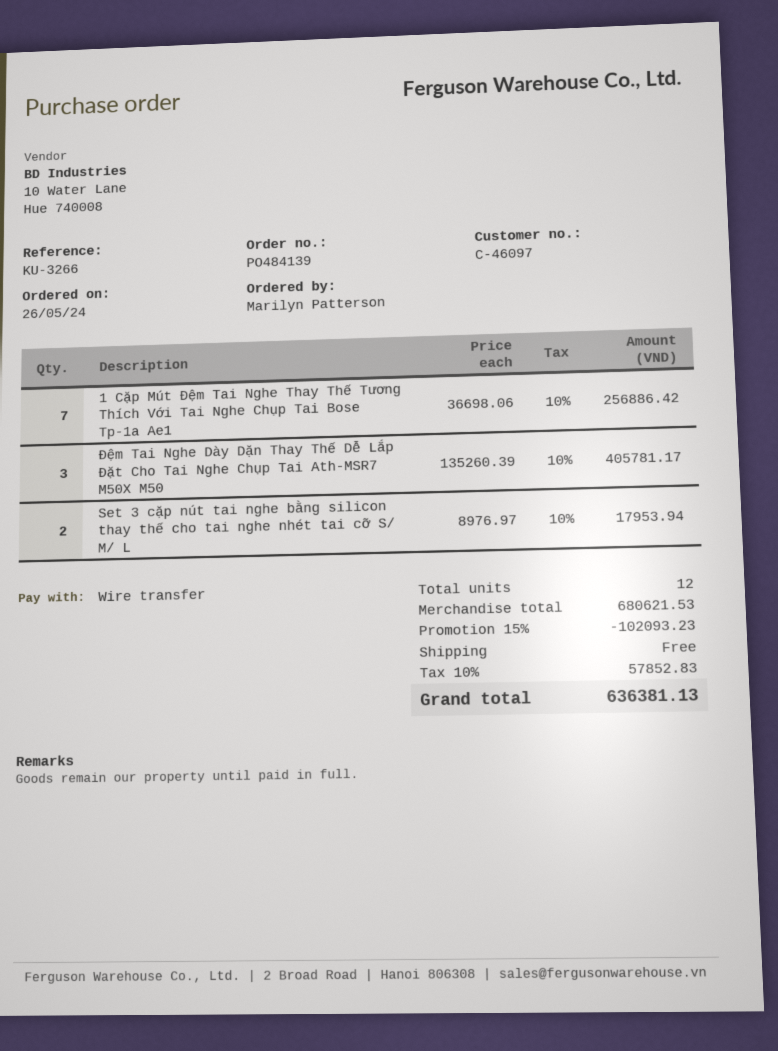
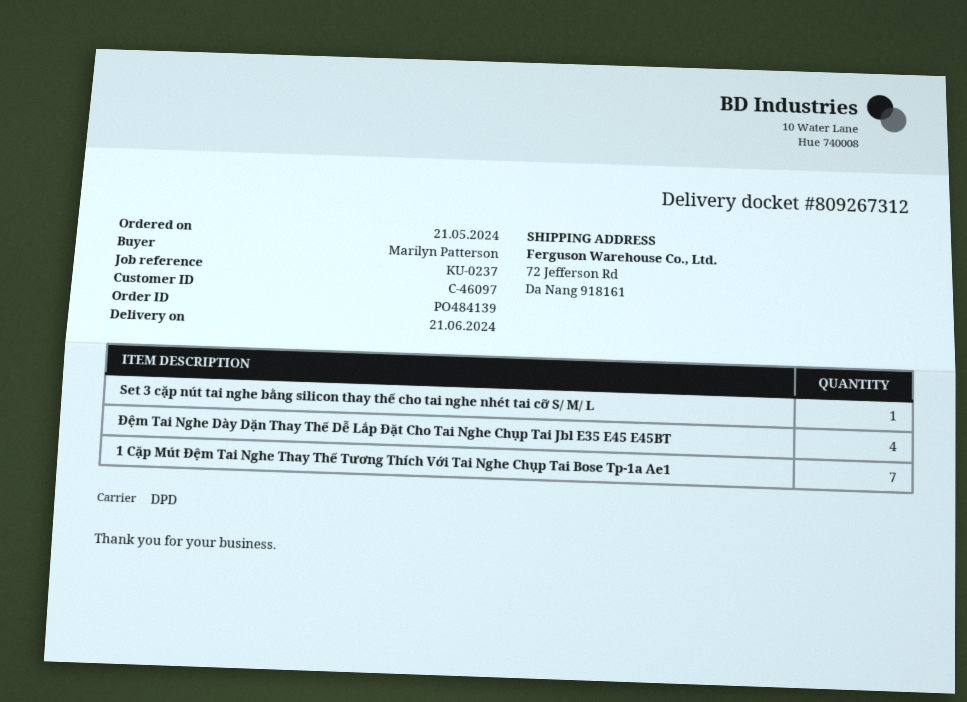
order date: 2024-05-26 -> 2024-05-21
reference: KU-3266 -> KU-0237
Đệm Tai Nghe Dày Dặn Thay Thế Dễ Lắp Đặt Cho Tai Nghe Chụp Tai Ath-MSR7 M50X M50: 3 -> none
Set 3 cặp nút tai nghe bằng silicon thay thế cho tai nghe nhét tai cỡ S/ M/ L: 2 -> 1
Đệm Tai Nghe Dày Dặn Thay Thế Dễ Lắp Đặt Cho Tai Nghe Chụp Tai Jbl E35 E45 E45BT: none -> 4

